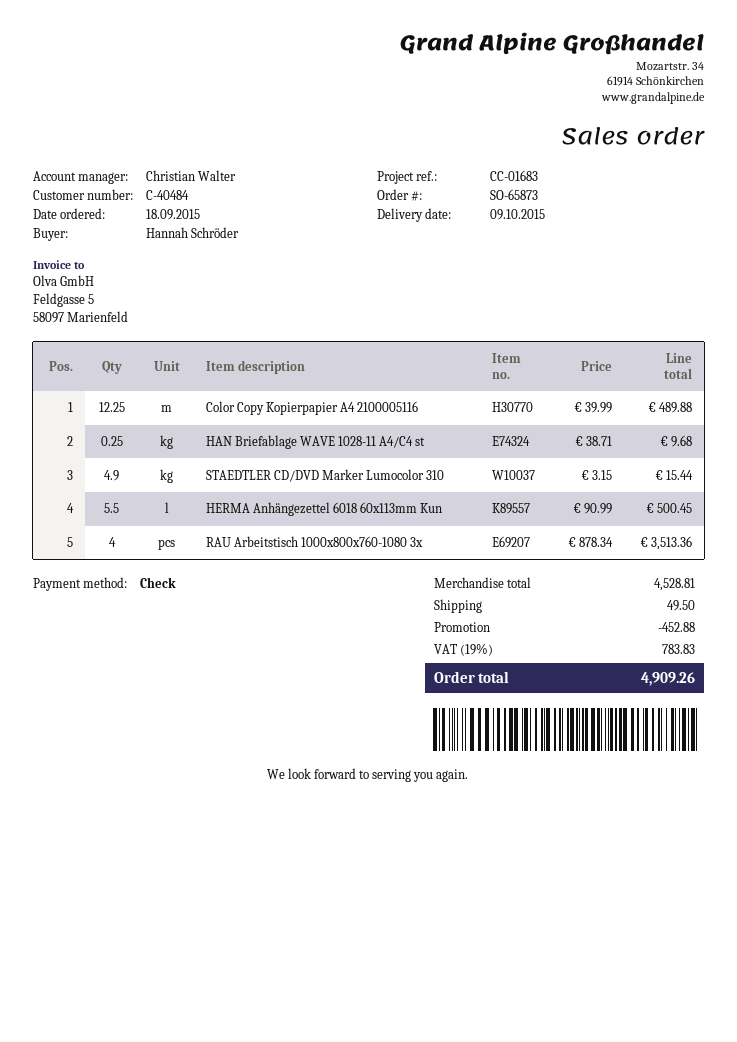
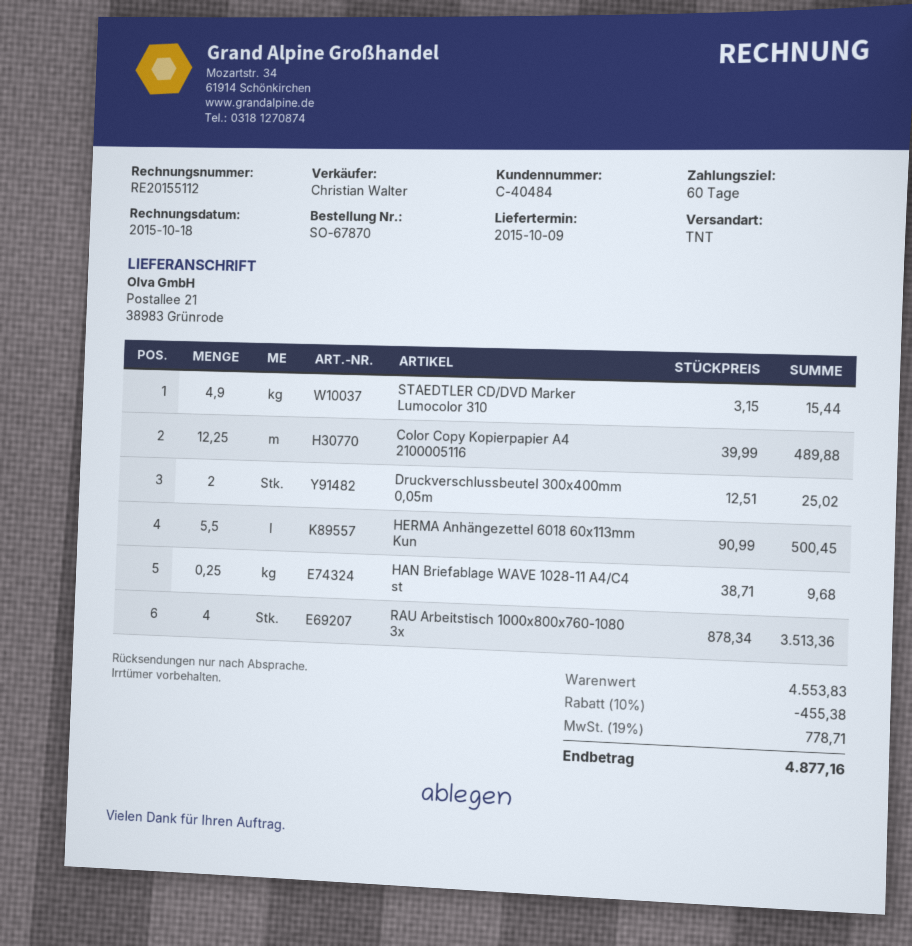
order number: SO-65873 -> SO-67870
Druckverschlussbeutel 300x400mm 0,05m: none -> 2 x 12.51 = 25.02
subtotal: 4528.81 -> 4553.83
discount: 452.88 -> 455.38
shipping: 49.50 -> none
tax: 19% = 783.83 -> 19% = 778.71
total: 4909.26 -> 4877.16

